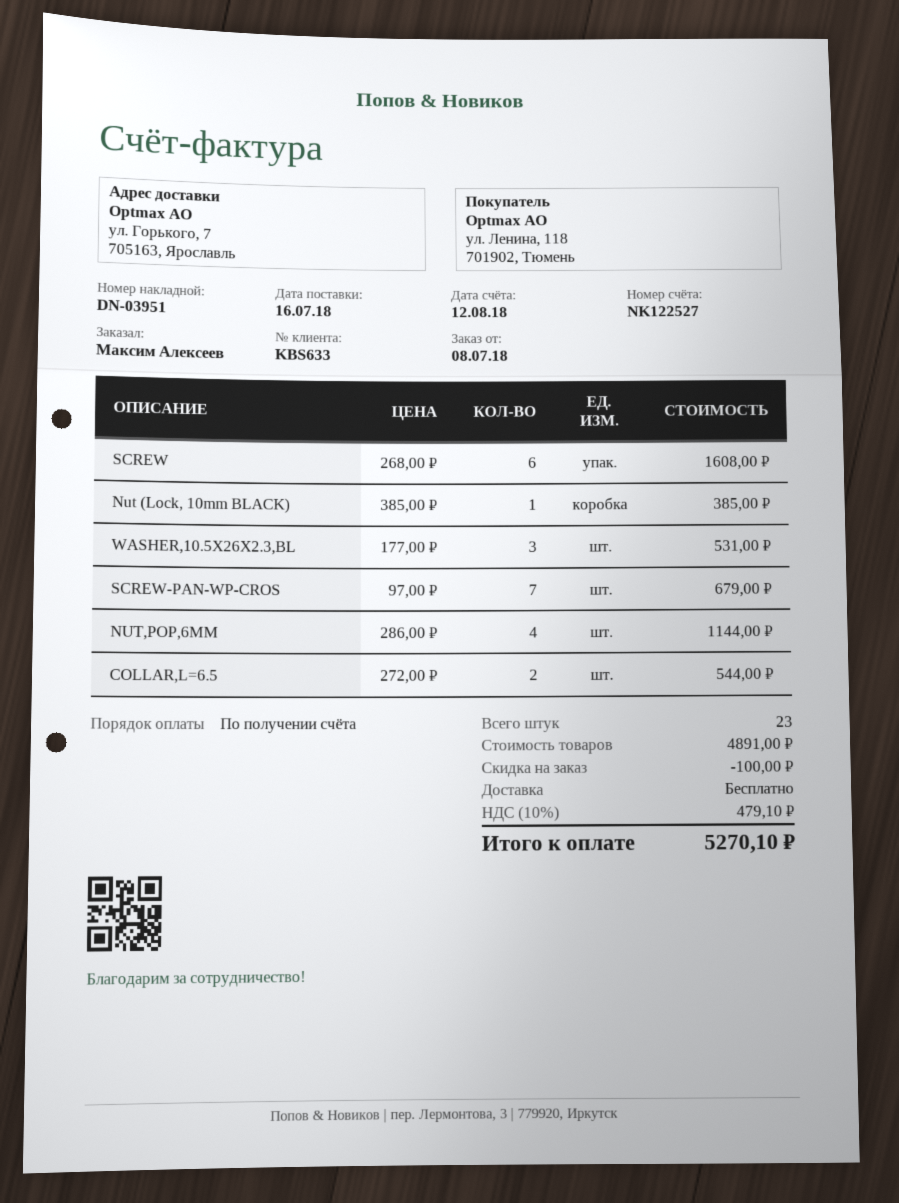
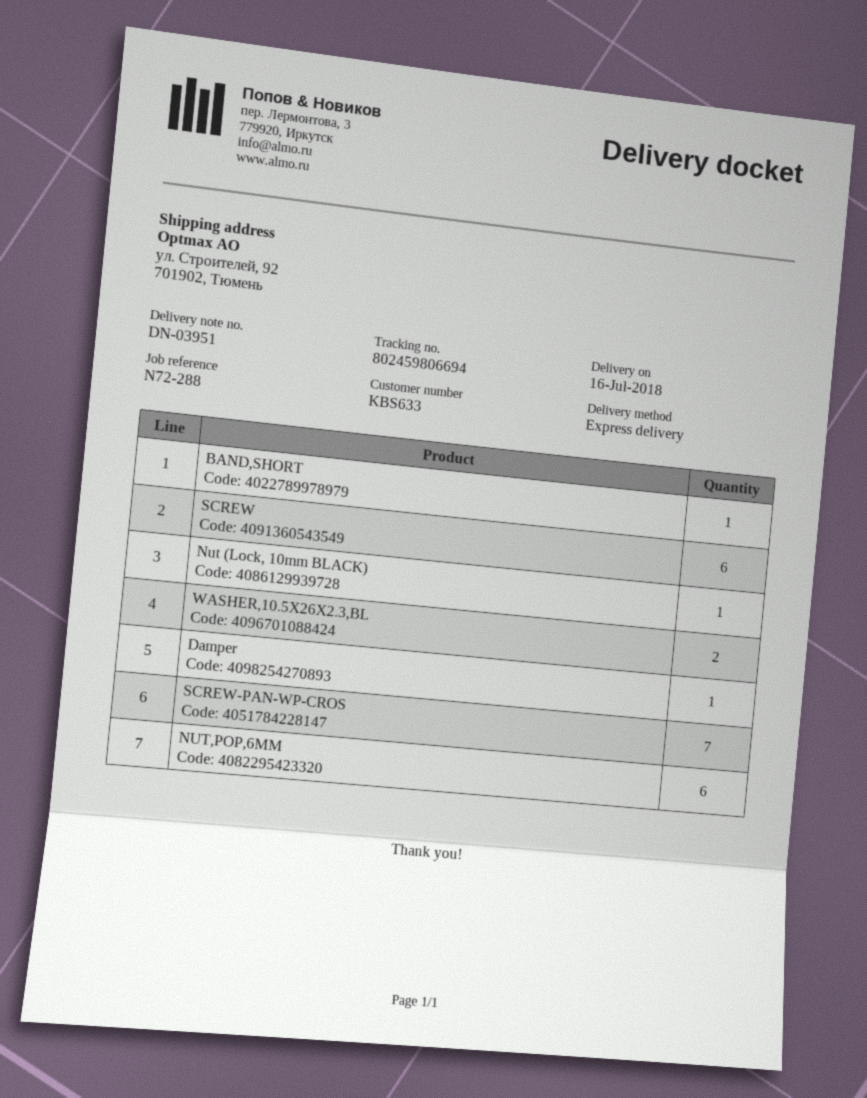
ship to: ул. Горького, 7, 705163, Ярославль -> ул. Строителей, 92, 701902, Тюмень
WASHER,10.5X26X2.3,BL: 3 -> 2
NUT,POP,6MM: 4 -> 6
COLLAR,L=6.5: 2 -> none
BAND,SHORT: none -> 1
Damper: none -> 1

